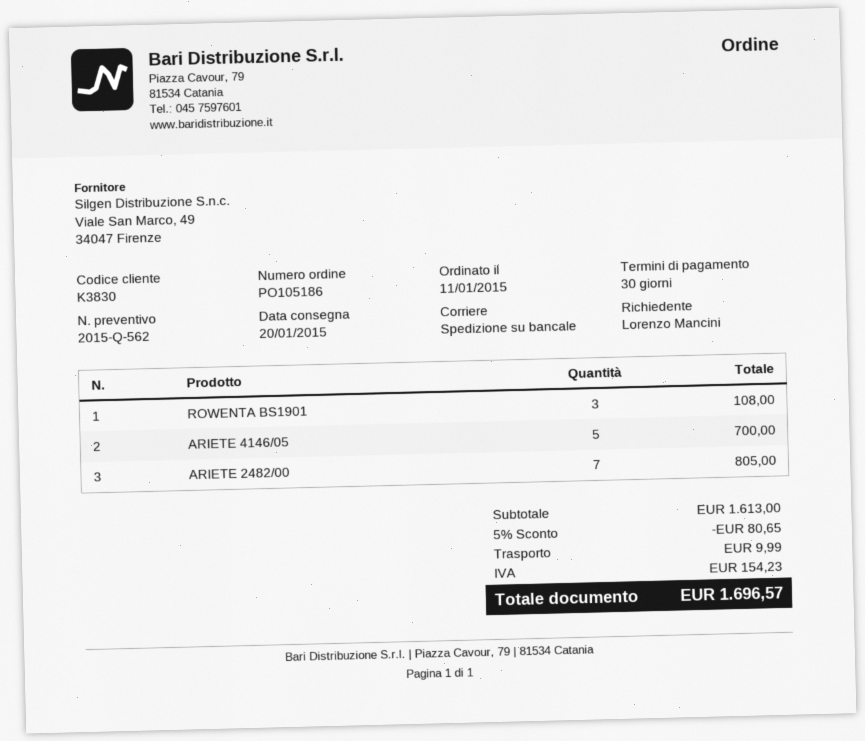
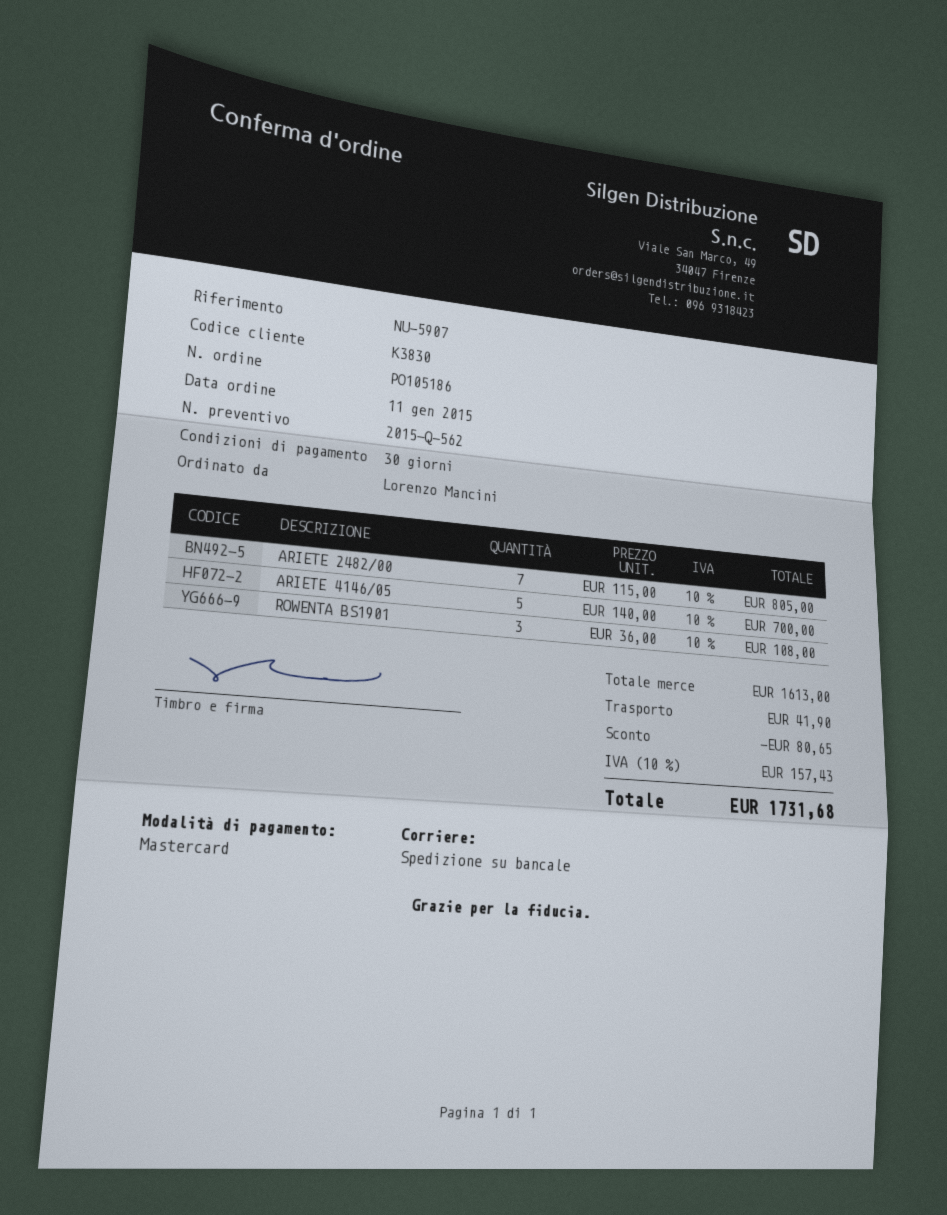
shipping: 9.99 -> 41.90
tax: 154.23 -> 157.43
total: 1696.57 -> 1731.68

